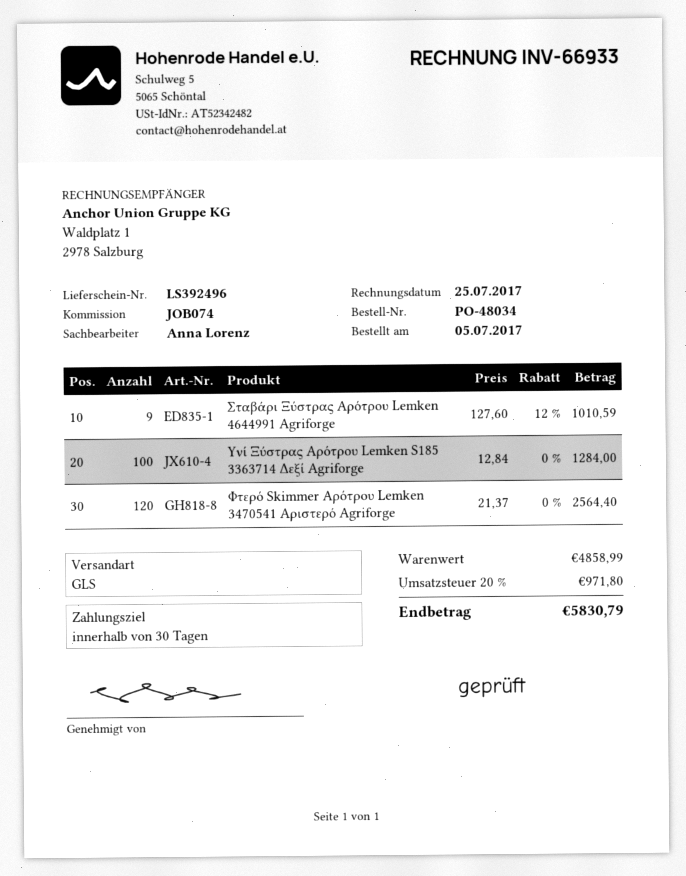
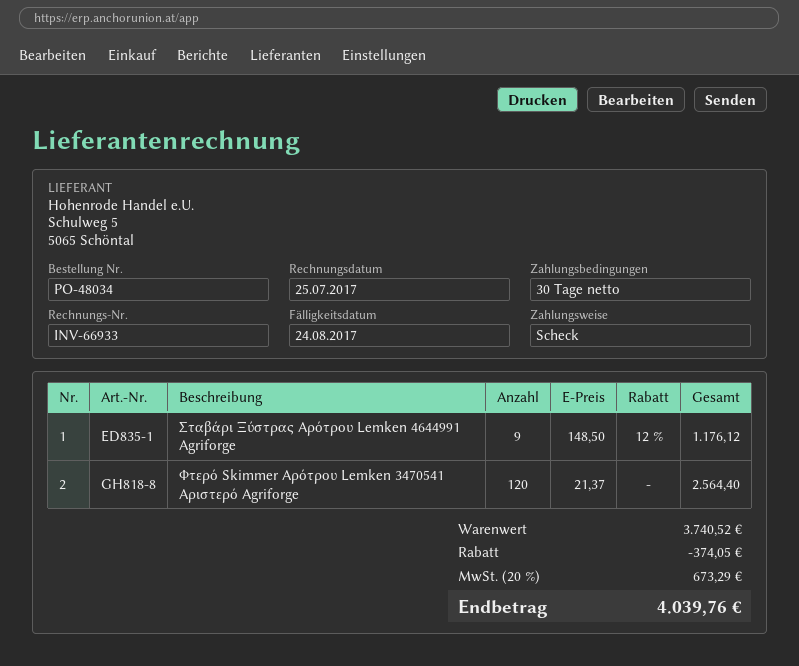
Σταβάρι Ξύστρας Αρότρου Lemken 4644991 Agriforge: 9 x 127.60 - 12% = 1010.59 -> 9 x 148.50 - 12% = 1176.12
Υνί Ξύστρας Αρότρου Lemken S185 3363714 Δεξί Agriforge: 100 x 12.84 = 1284.00 -> none
subtotal: 4858.99 -> 3740.52
discount: none -> 374.05
tax: 20% = 971.80 -> 20% = 673.29
total: 5830.79 -> 4039.76

